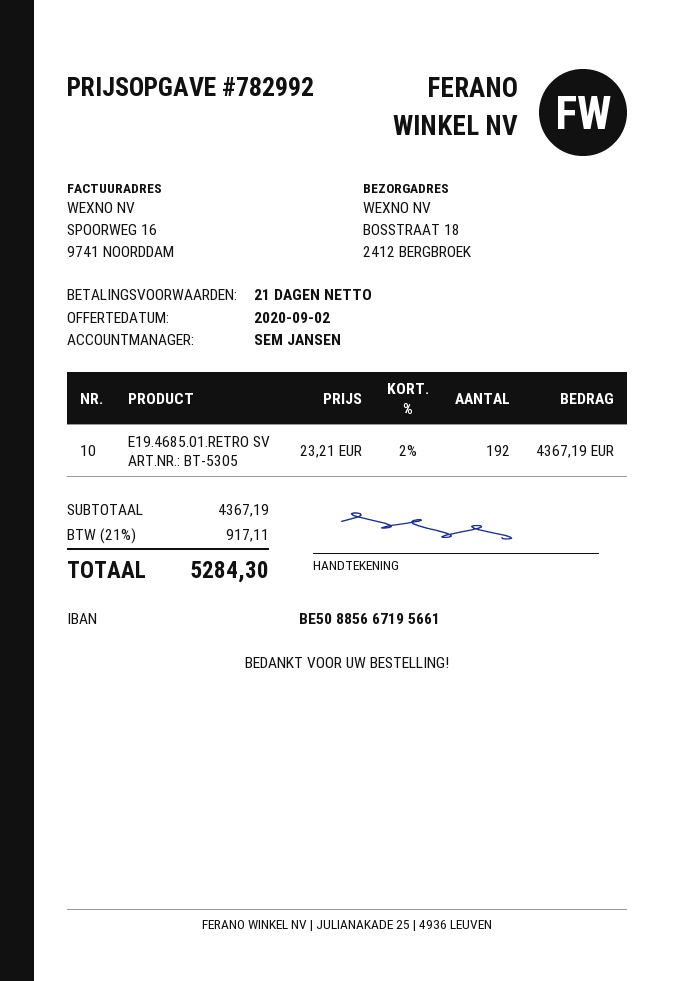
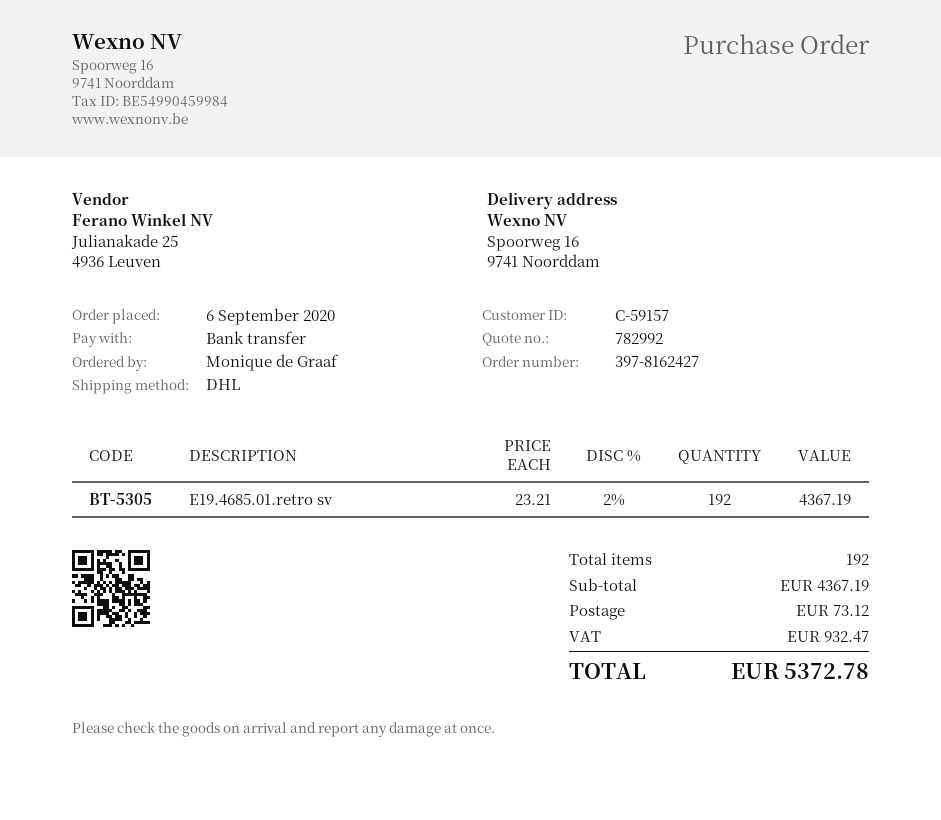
ship to: BOSSTRAAT 18, 2412 BERGBROEK -> Spoorweg 16, 9741 Noorddam
shipping: none -> 73.12
tax: 917.11 -> 932.47
total: 5284.30 -> 5372.78

